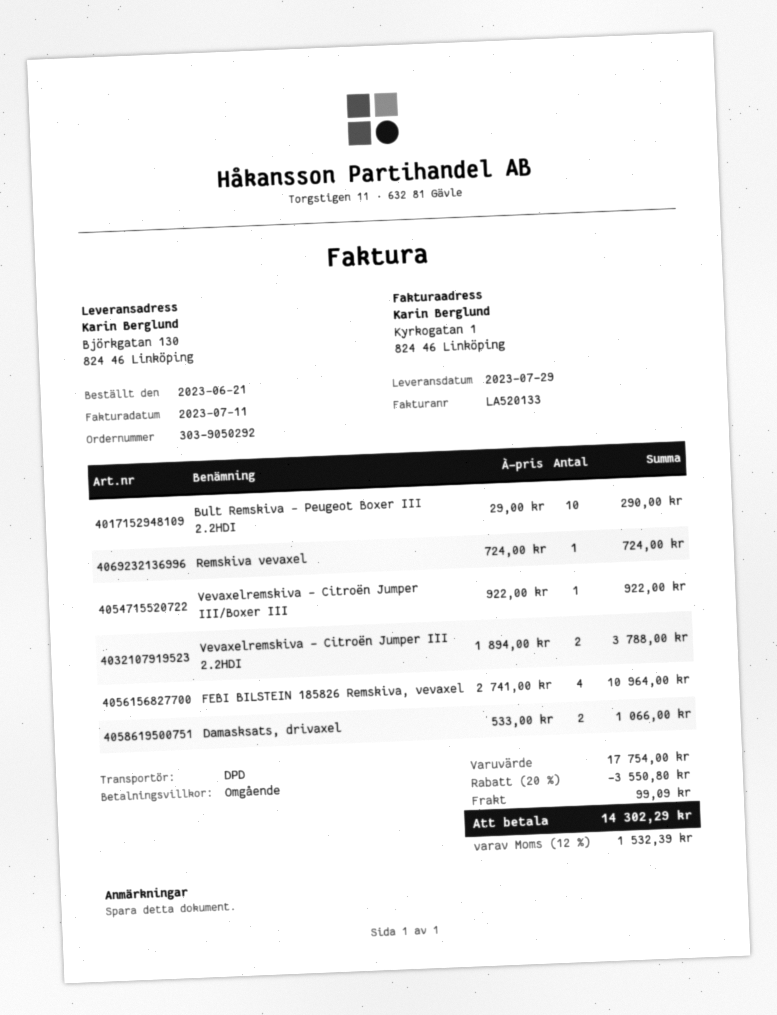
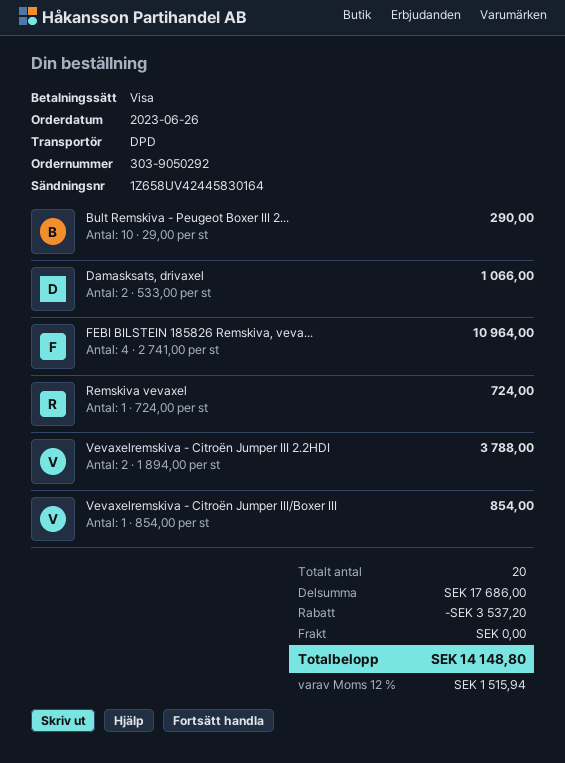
order date: 2023-06-21 -> 2023-06-26
Vevaxelremskiva - Citroën Jumper III/Boxer III: 1 x 922.00 = 922.00 -> 1 x 854.00 = 854.00
subtotal: 17754.00 -> 17686.00
discount: 3550.80 -> 3537.20
shipping: 99.09 -> 0.00
tax: 12% = 1532.39 -> 12% = 1515.94
total: 14302.29 -> 14148.80

